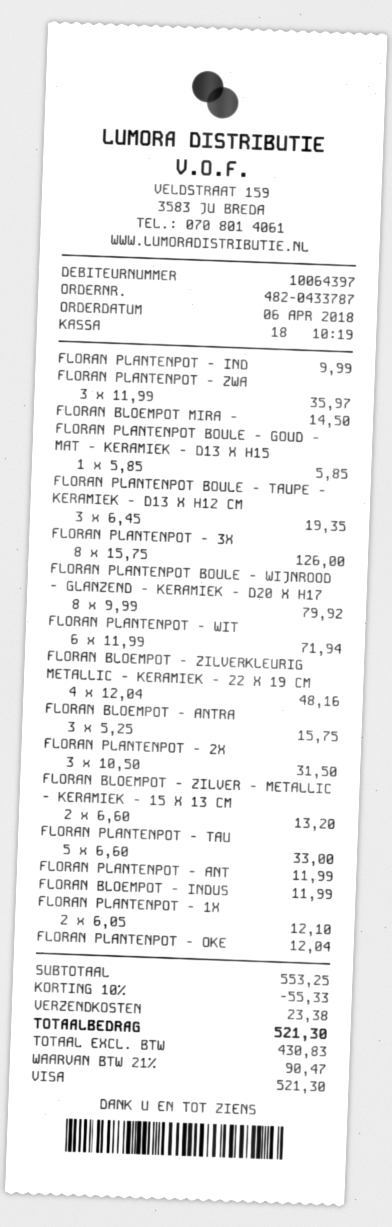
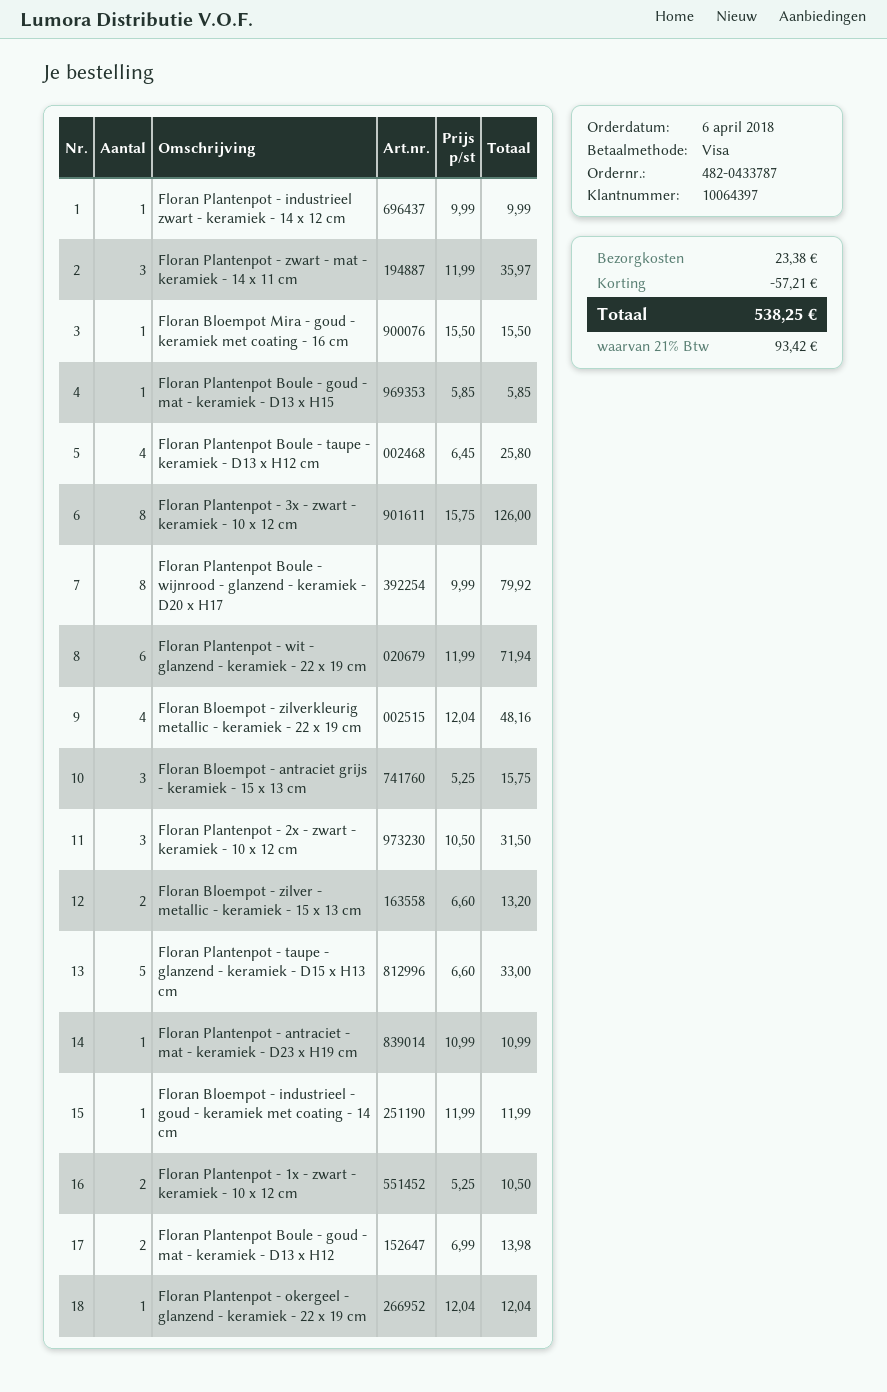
FLORAN BLOEMPOT MIRA -: 1 x 14.50 = 14.50 -> 1 x 15.50 = 15.50
FLORAN PLANTENPOT BOULE - TAUPE - KERAMIEK - D13 X H12 CM: 3 x 6.45 = 19.35 -> 4 x 6.45 = 25.80
FLORAN PLANTENPOT - ANT: 1 x 11.99 = 11.99 -> 1 x 10.99 = 10.99
FLORAN PLANTENPOT - 1X: 2 x 6.05 = 12.10 -> 2 x 5.25 = 10.50
Floran Plantenpot Boule - goud - mat - keramiek - D13 x H12: none -> 2 x 6.99 = 13.98
discount: 55.33 -> 57.21
tax: 21% = 90.47 -> 21% = 93.42
total: 521.30 -> 538.25

